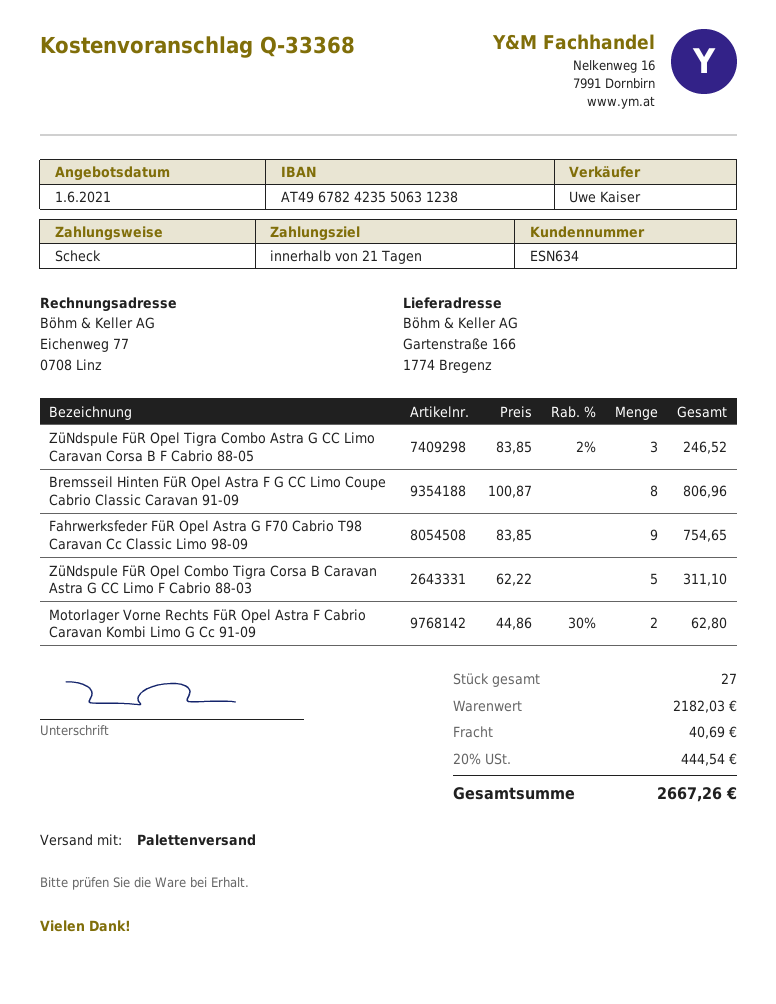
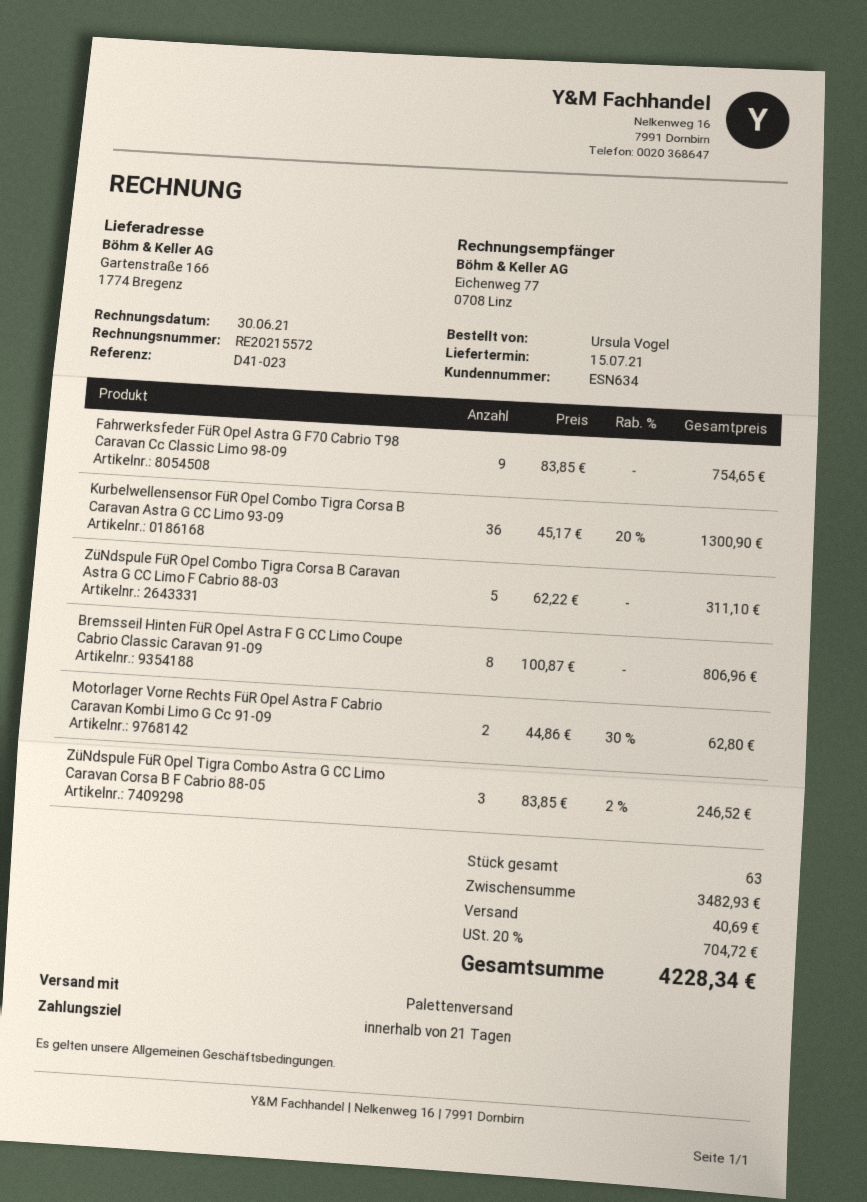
Kurbelwellensensor FüR Opel Combo Tigra Corsa B Caravan Astra G CC Limo 93-09: none -> 36 x 45.17 - 20% = 1300.90
total quantity: 27 -> 63
subtotal: 2182.03 -> 3482.93
tax: 20% = 444.54 -> 20% = 704.72
total: 2667.26 -> 4228.34

